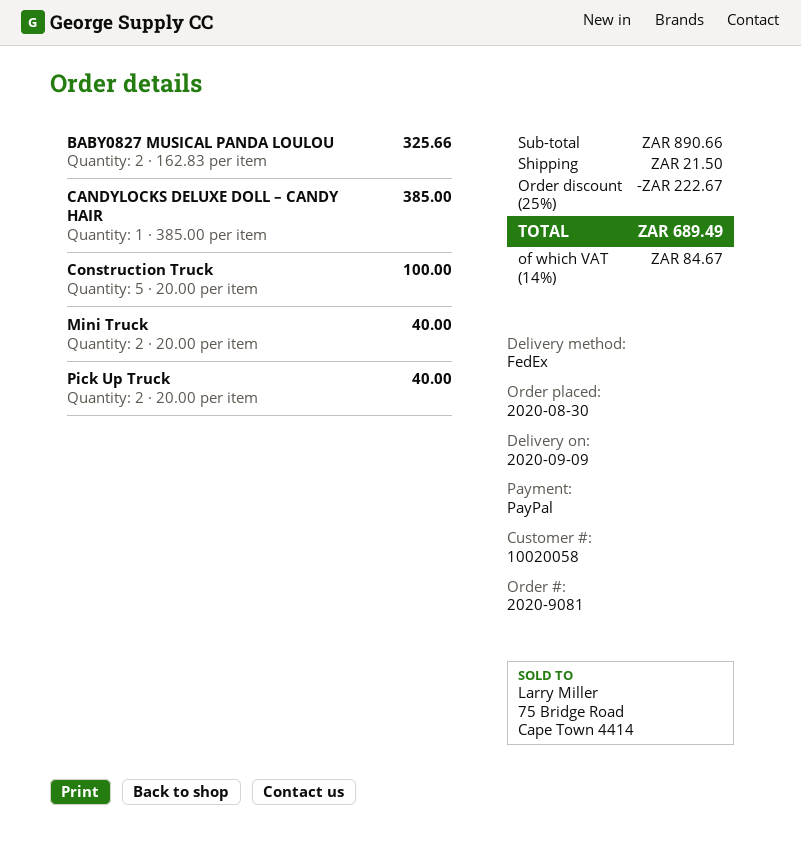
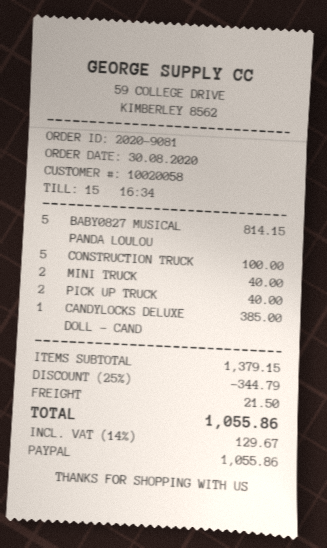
BABY0827 MUSICAL PANDA LOULOU: 2 for 325.66 -> 5 for 814.15
subtotal: 890.66 -> 1379.15
discount: 25% = 222.67 -> 25% = 344.79
tax: 14% = 84.67 -> 14% = 129.67
total: 689.49 -> 1055.86

